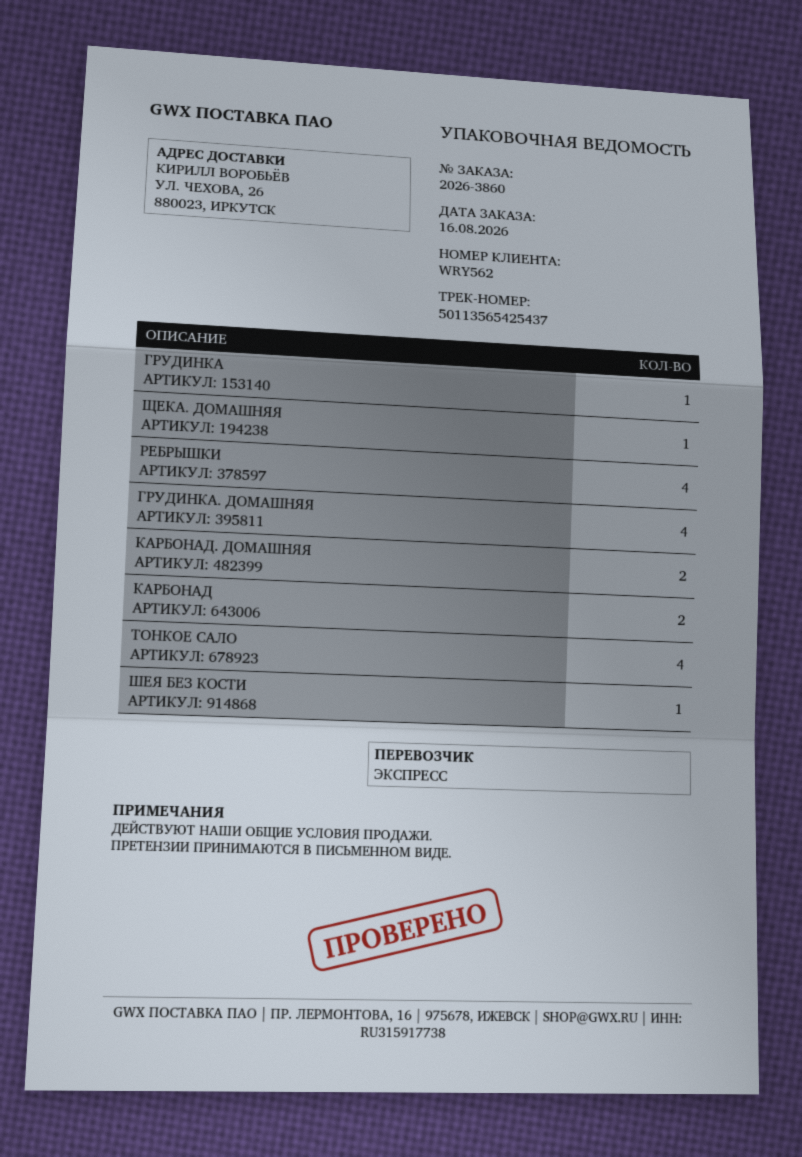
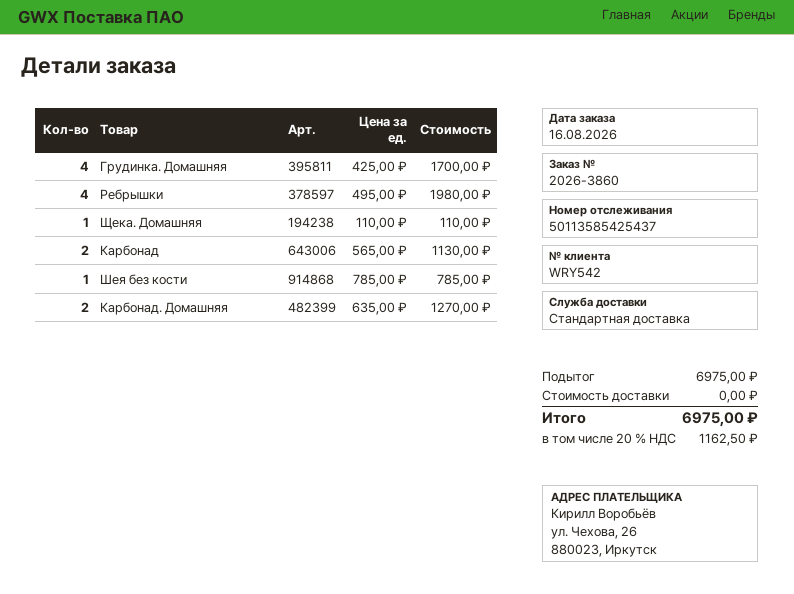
customer number: WRY562 -> WRY542
shipping method: express -> standard
tracking number: 50113565425437 -> 50113585425437
ГРУДИНКА: 1 -> none
ТОНКОЕ САЛО: 4 -> none

